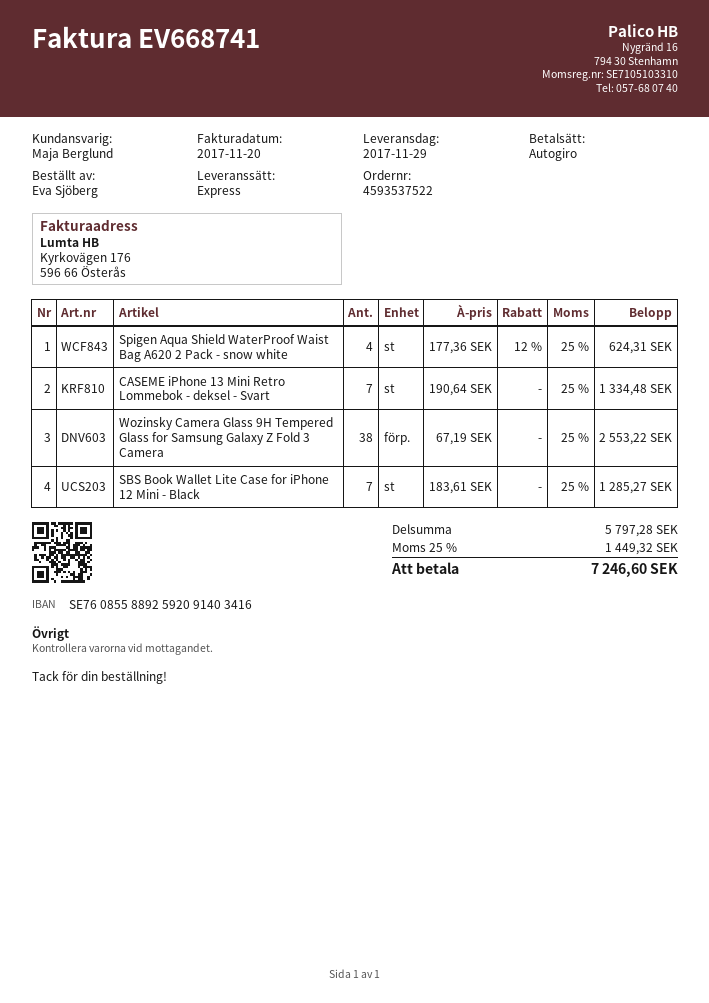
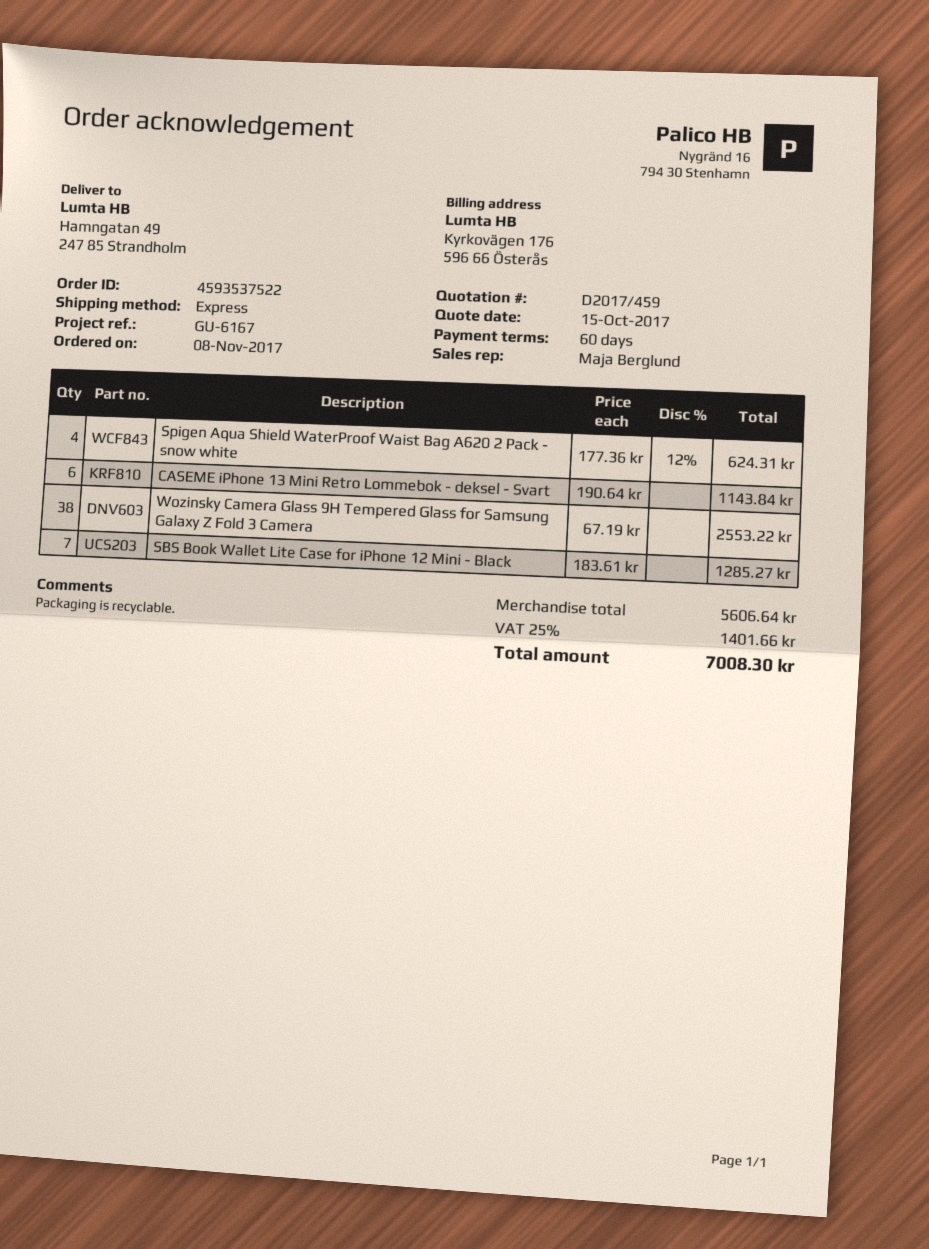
CASEME iPhone 13 Mini Retro Lommebok - deksel - Svart: 7 x 190.64 = 1334.48 -> 6 x 190.64 = 1143.84
subtotal: 5797.28 -> 5606.64
tax: 25% = 1449.32 -> 25% = 1401.66
total: 7246.60 -> 7008.30

